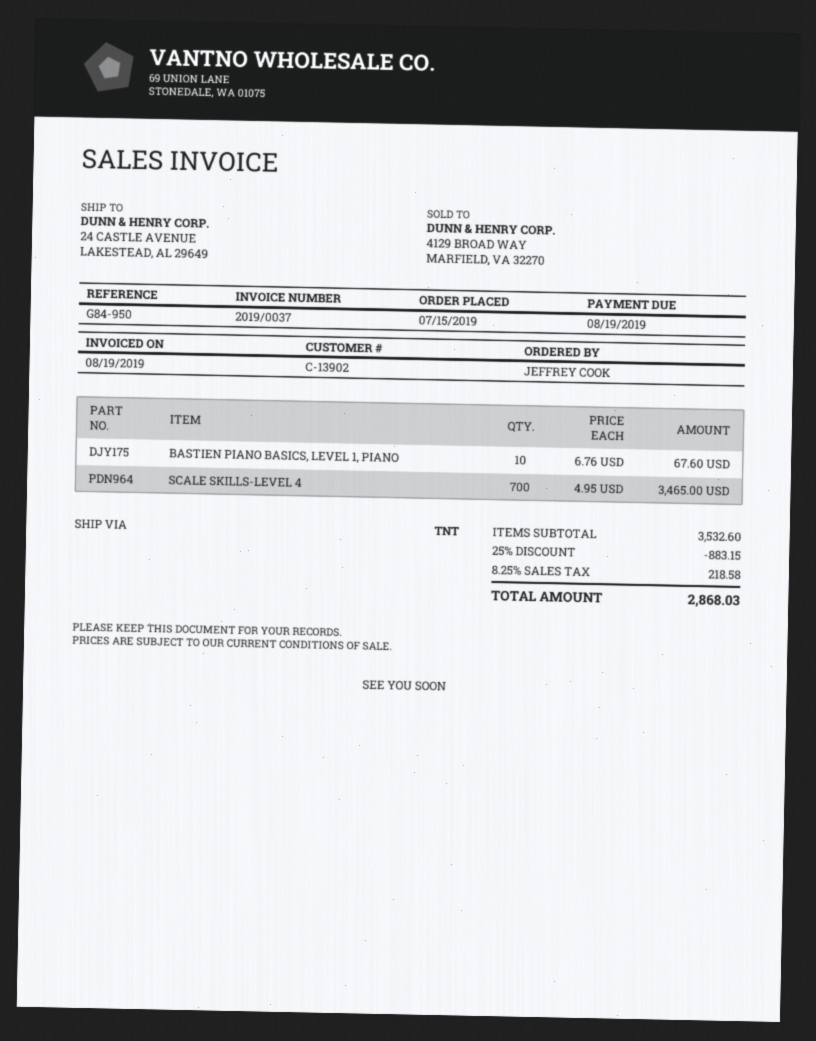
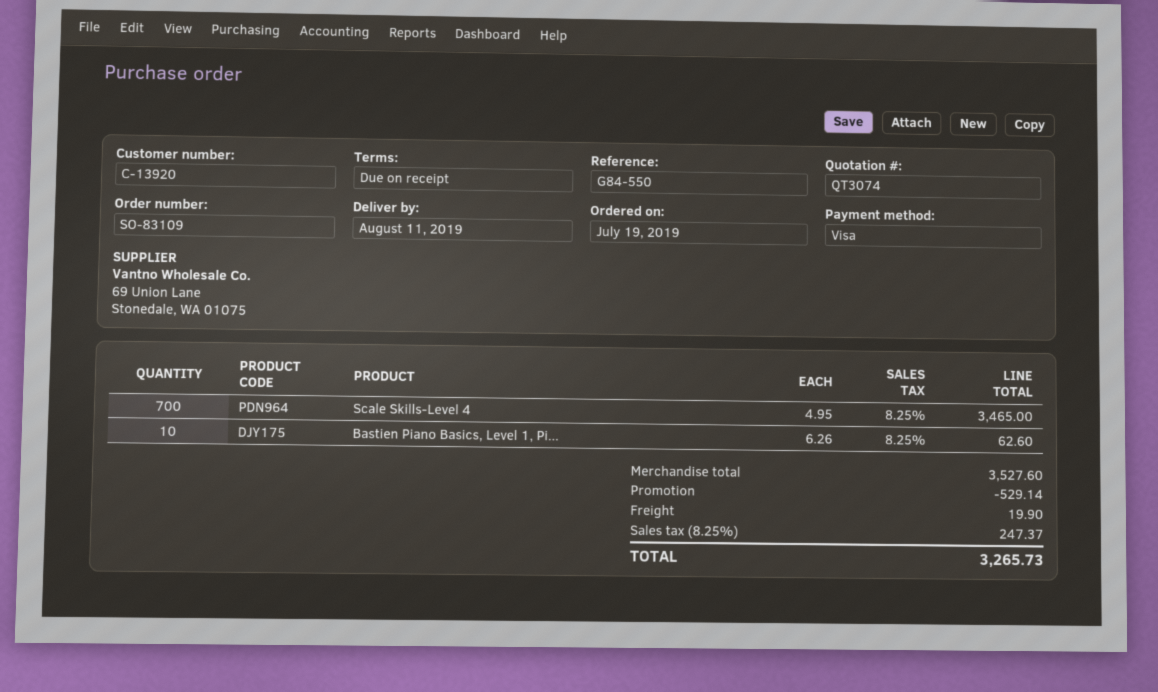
order date: 2019-07-15 -> 2019-07-19
customer number: C-13902 -> C-13920
reference: G84-950 -> G84-550
BASTIEN PIANO BASICS, LEVEL 1, PIANO: 10 x 6.76 = 67.60 -> 10 x 6.26 = 62.60
subtotal: 3532.60 -> 3527.60
discount: 883.15 -> 529.14
shipping: none -> 19.90
tax: 8.25% = 218.58 -> 8.25% = 247.37
total: 2868.03 -> 3265.73

